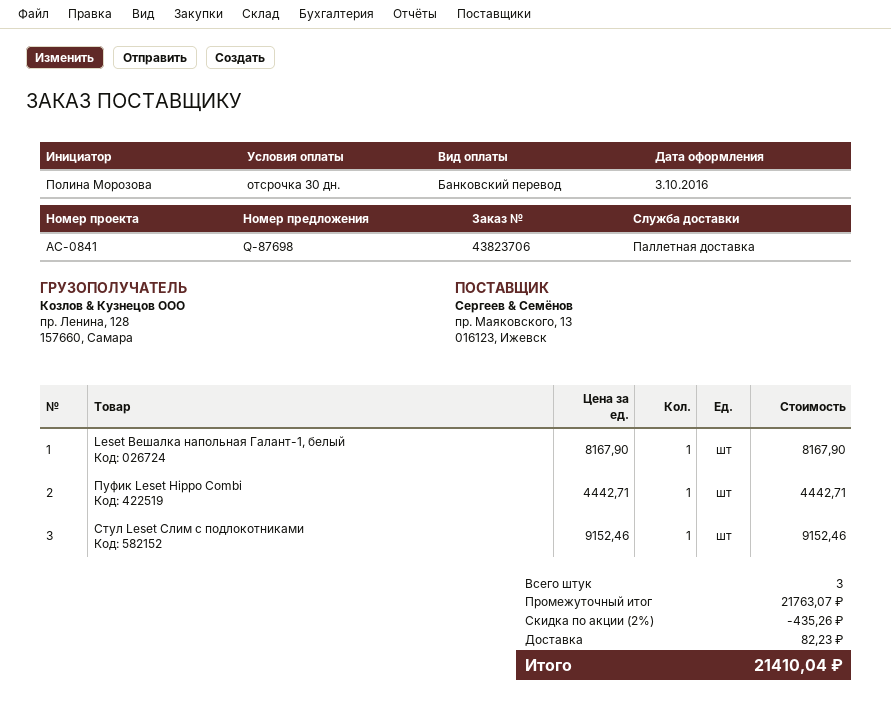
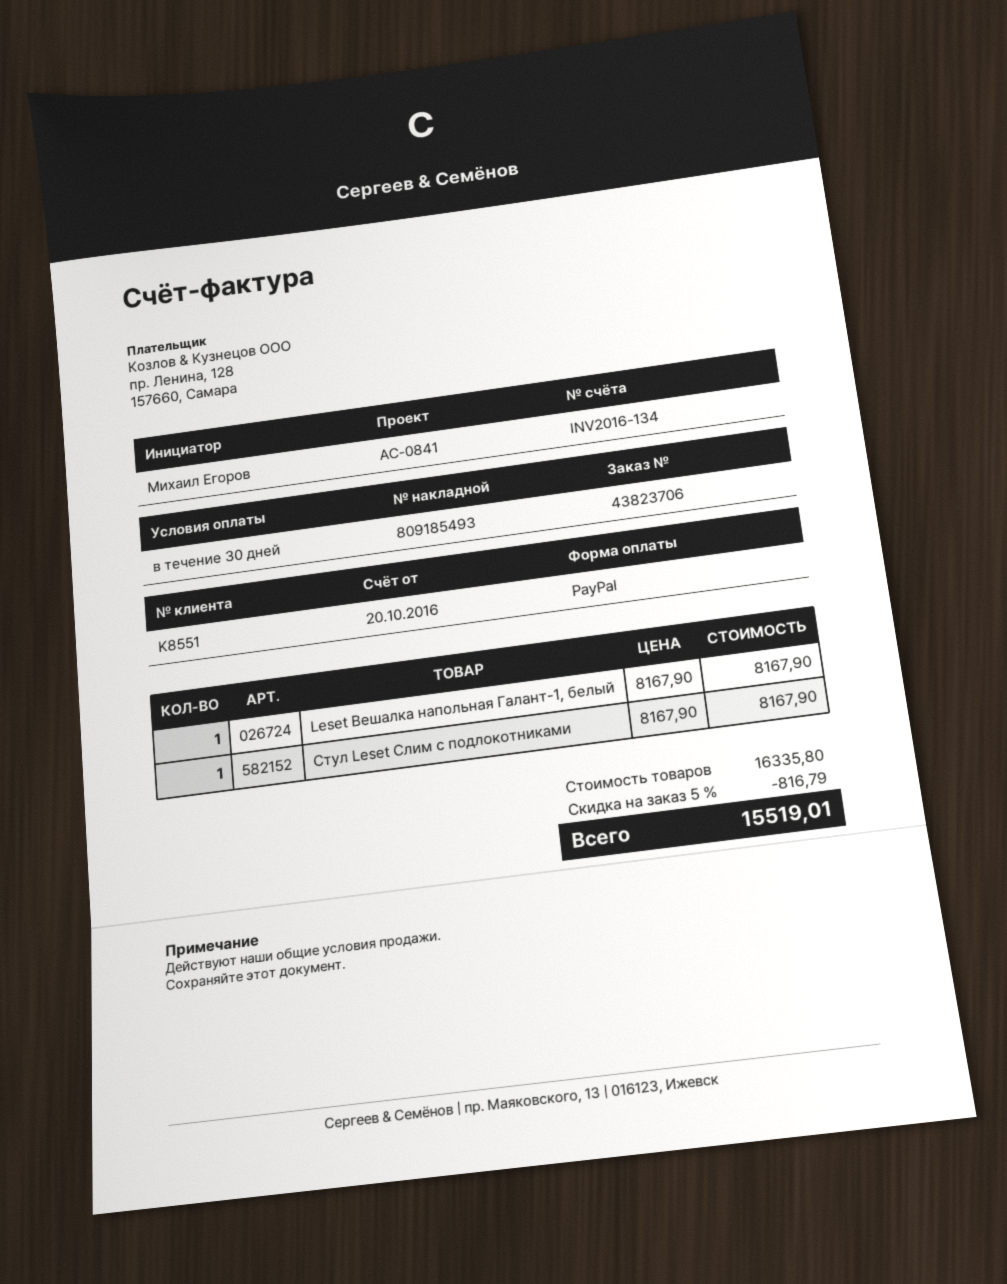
ordered by: Полина Морозова -> Михаил Егоров
payment method: bank transfer -> PayPal
Пуфик Leset Hippo Combi: 1 x 4442.71 = 4442.71 -> none
Стул Leset Слим с подлокотниками: 1 x 9152.46 = 9152.46 -> 1 x 8167.90 = 8167.90
subtotal: 21763.07 -> 16335.80
discount: 2% = 435.26 -> 5% = 816.79
shipping: 82.23 -> none
total: 21410.04 -> 15519.01

